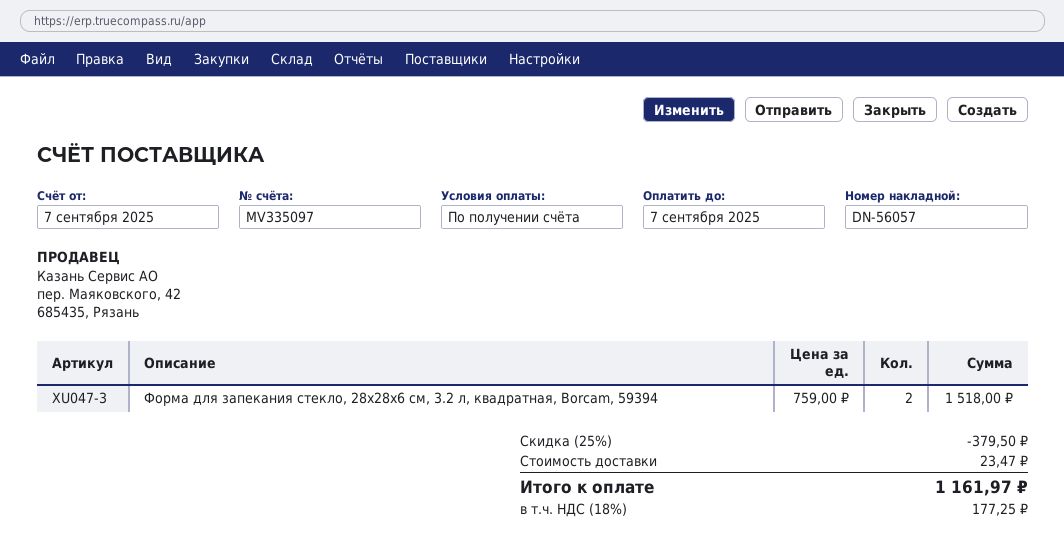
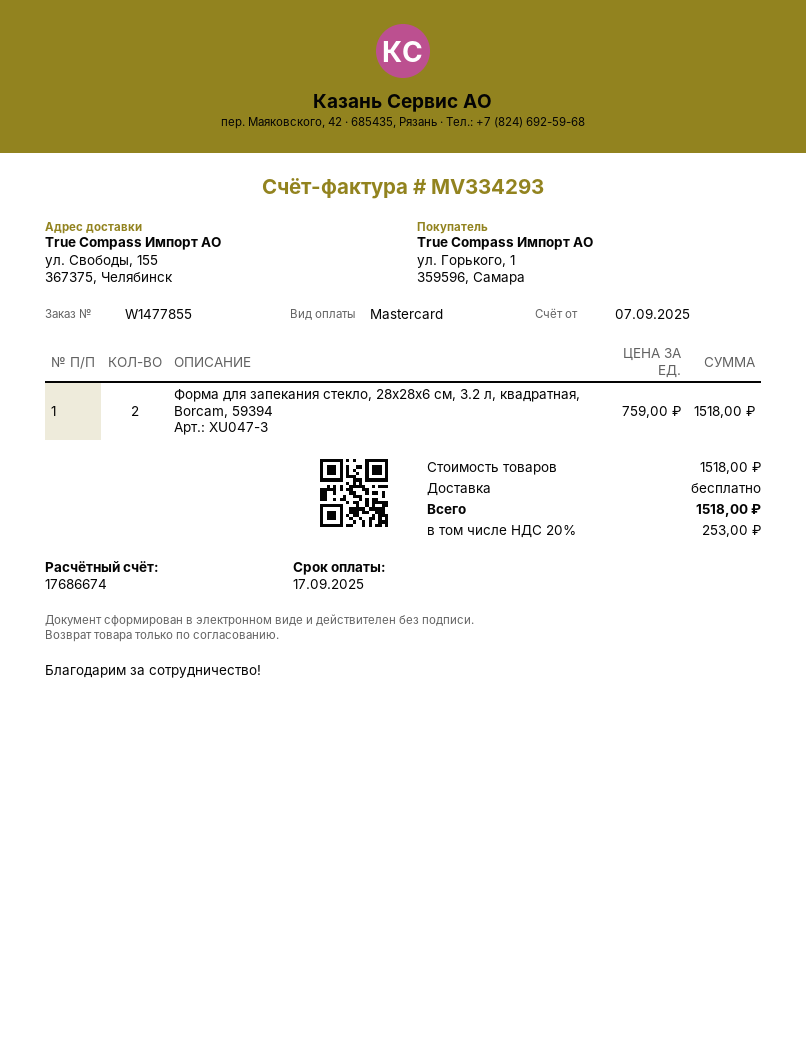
invoice number: MV335097 -> MV334293
due date: 2025-09-07 -> 2025-09-17
discount: 25% = 379.50 -> none
shipping: 23.47 -> 0.00
tax: 18% = 177.25 -> 20% = 253.00
total: 1161.97 -> 1518.00

